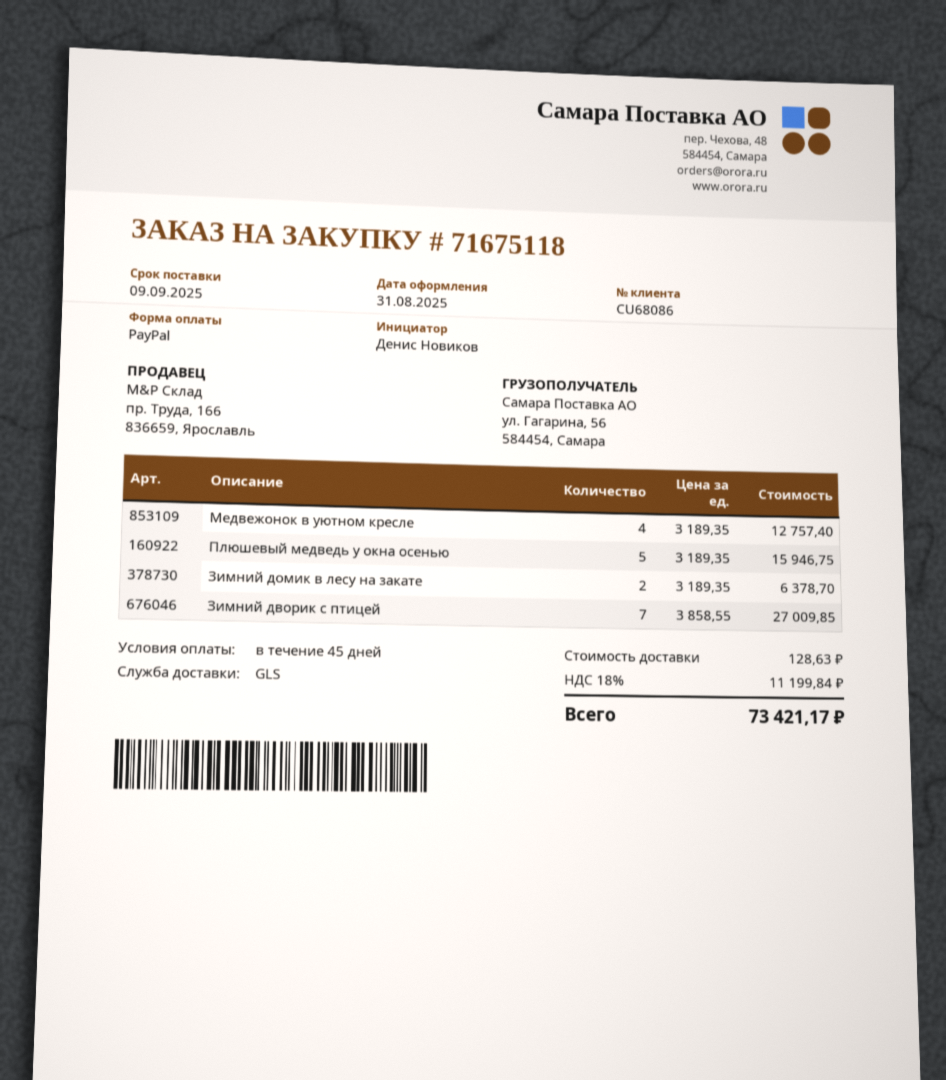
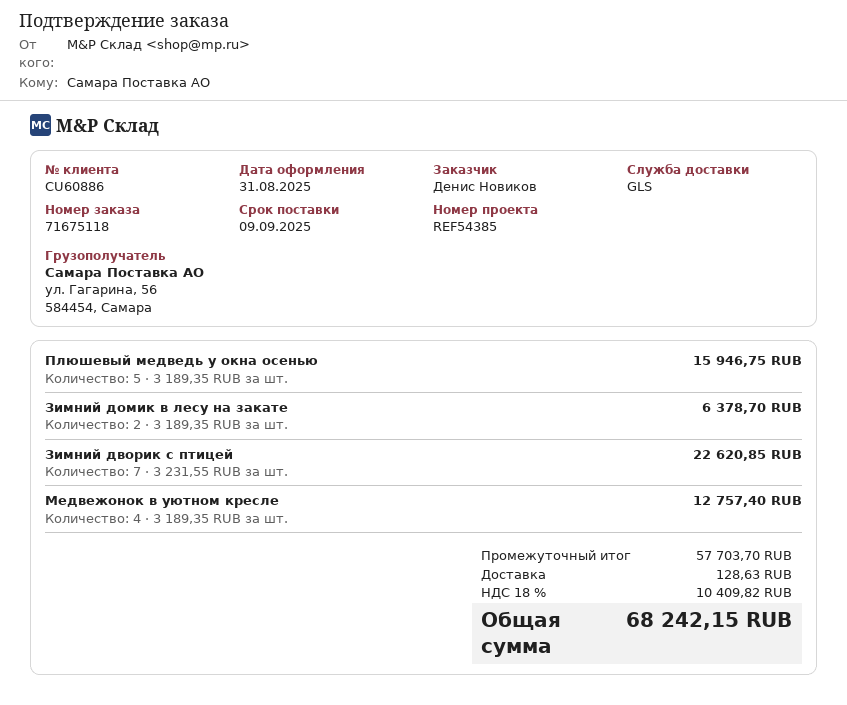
customer number: CU68086 -> CU60886
Зимний дворик с птицей: 7 x 3858.55 = 27009.85 -> 7 x 3231.55 = 22620.85
tax: 18% = 11199.84 -> 18% = 10409.82
total: 73421.17 -> 68242.15

